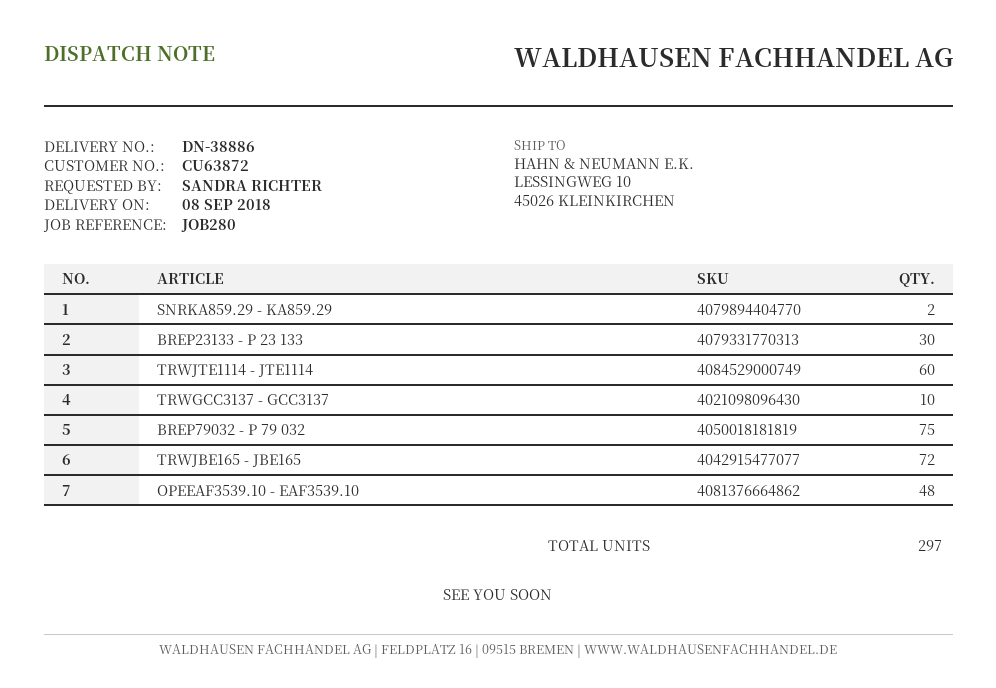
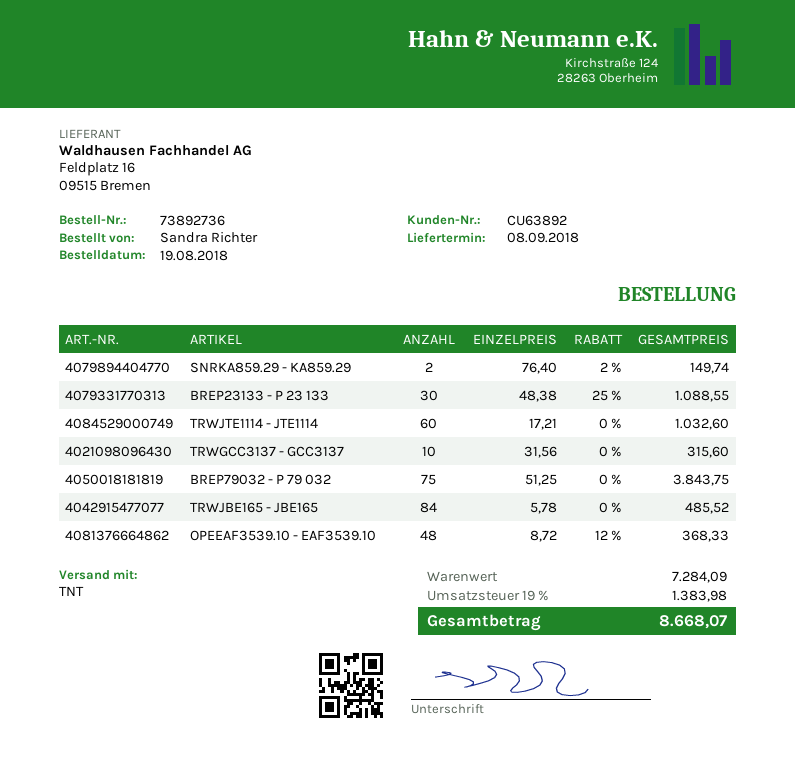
customer number: CU63872 -> CU63892
TRWJBE165 - JBE165: 72 -> 84

